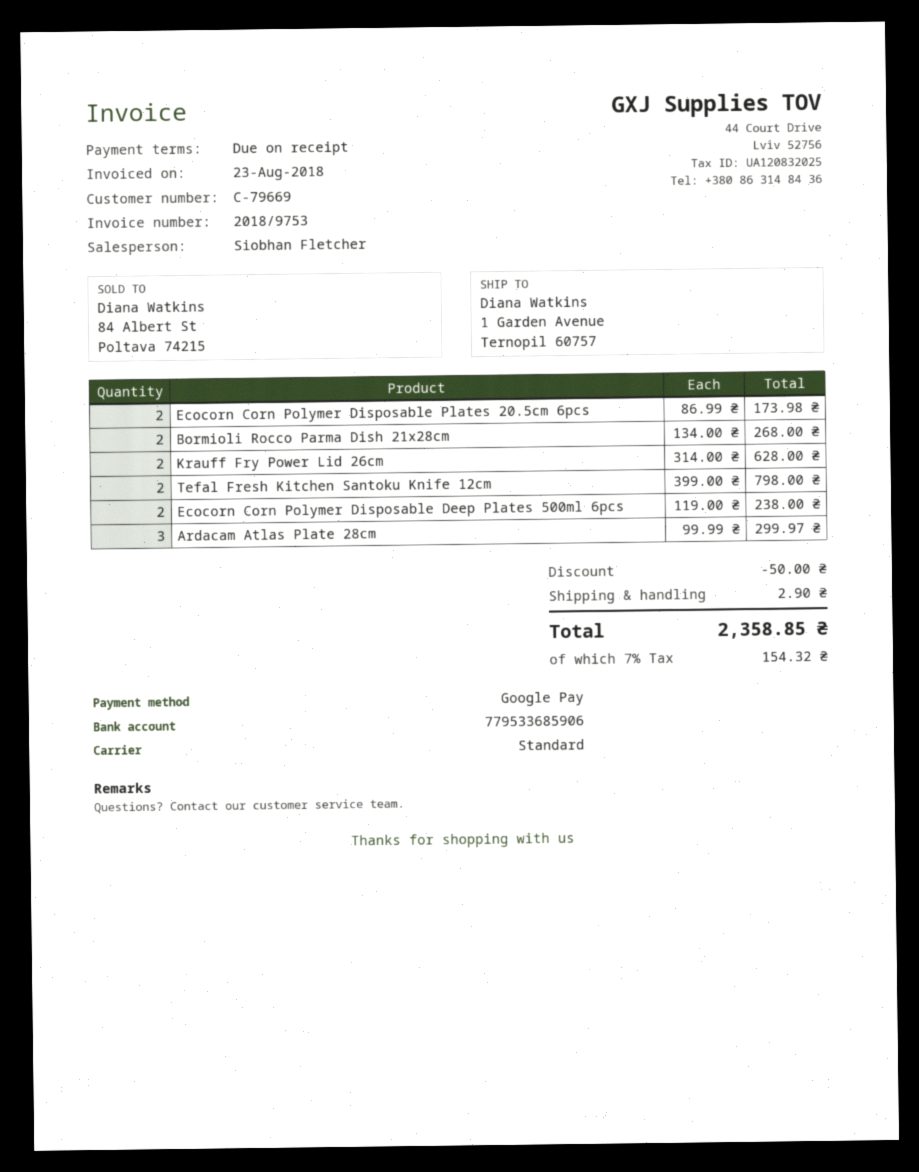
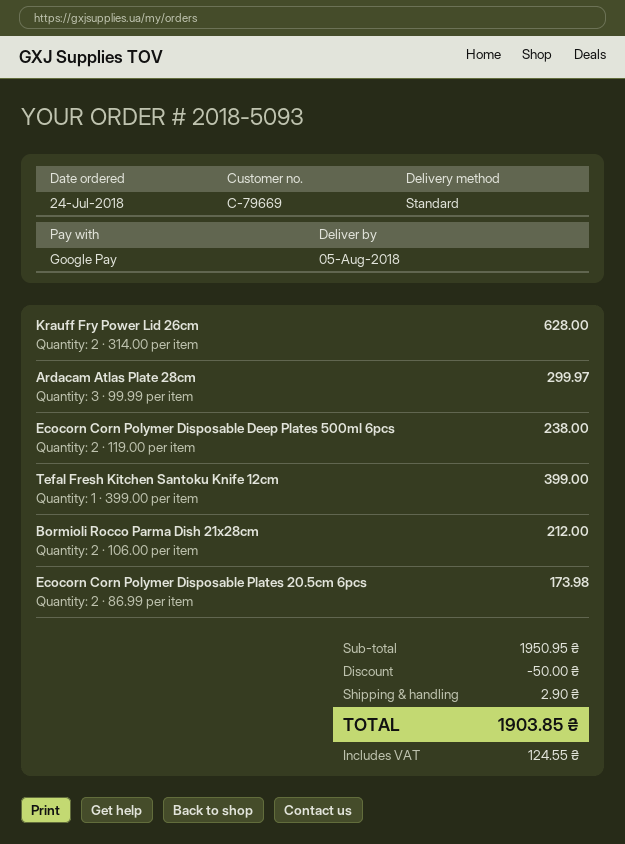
Bormioli Rocco Parma Dish 21х28cm: 2 x 134.00 = 268.00 -> 2 x 106.00 = 212.00
Tefal Fresh Kitchen Santoku Knife 12cm: 2 x 399.00 = 798.00 -> 1 x 399.00 = 399.00
tax: 154.32 -> 124.55
total: 2358.85 -> 1903.85

